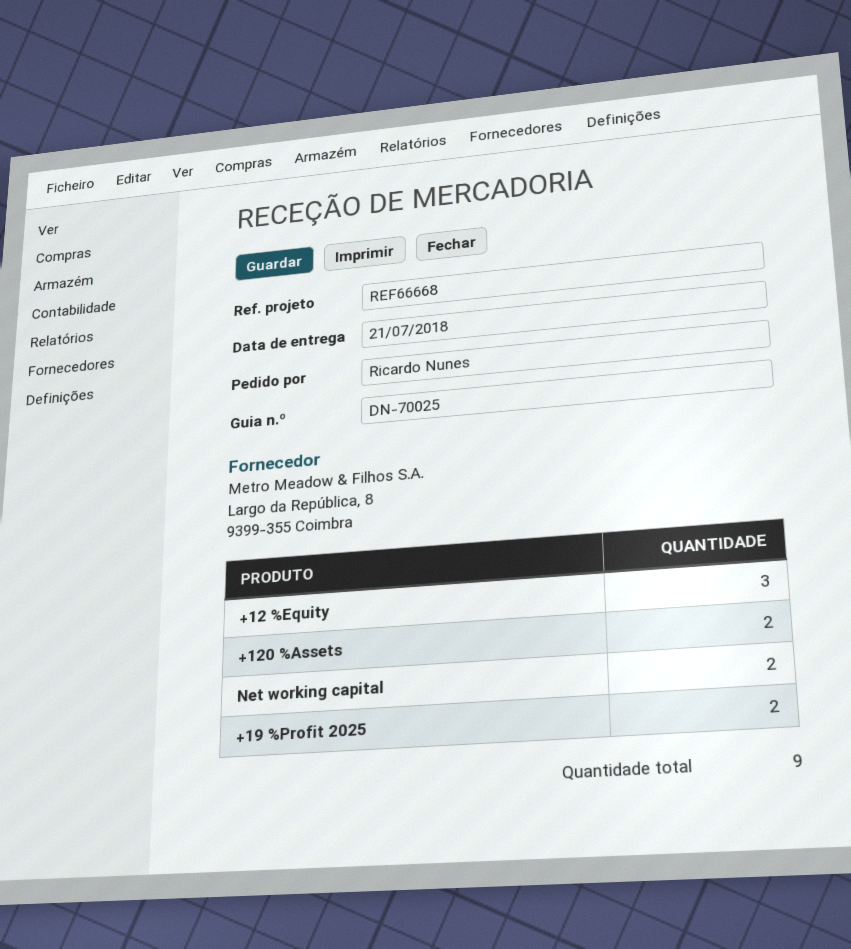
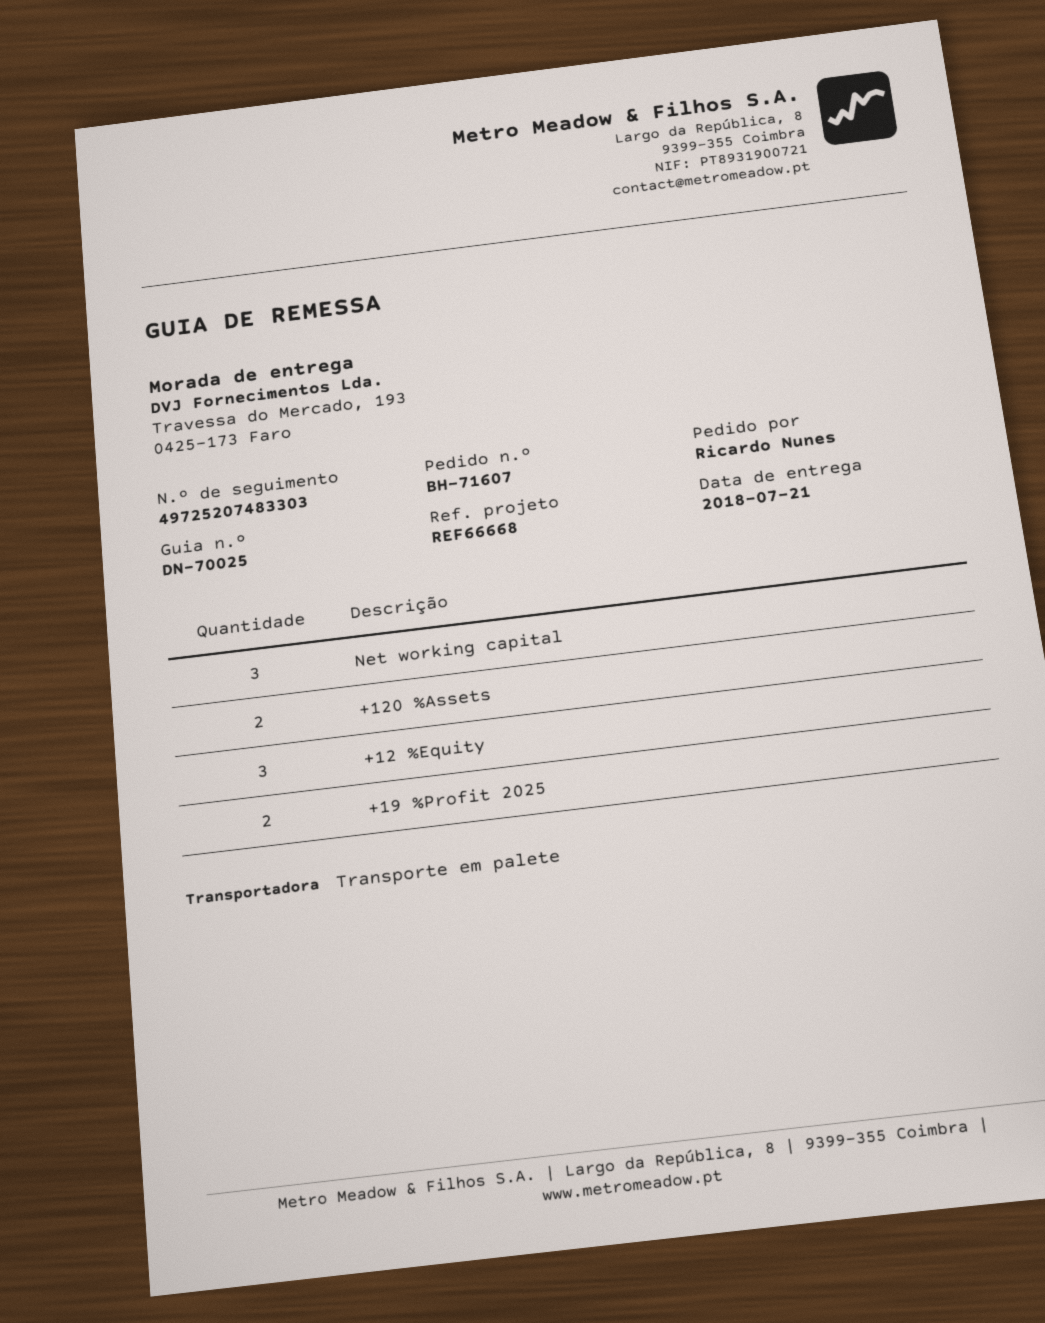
Net working capital: 2 -> 3

